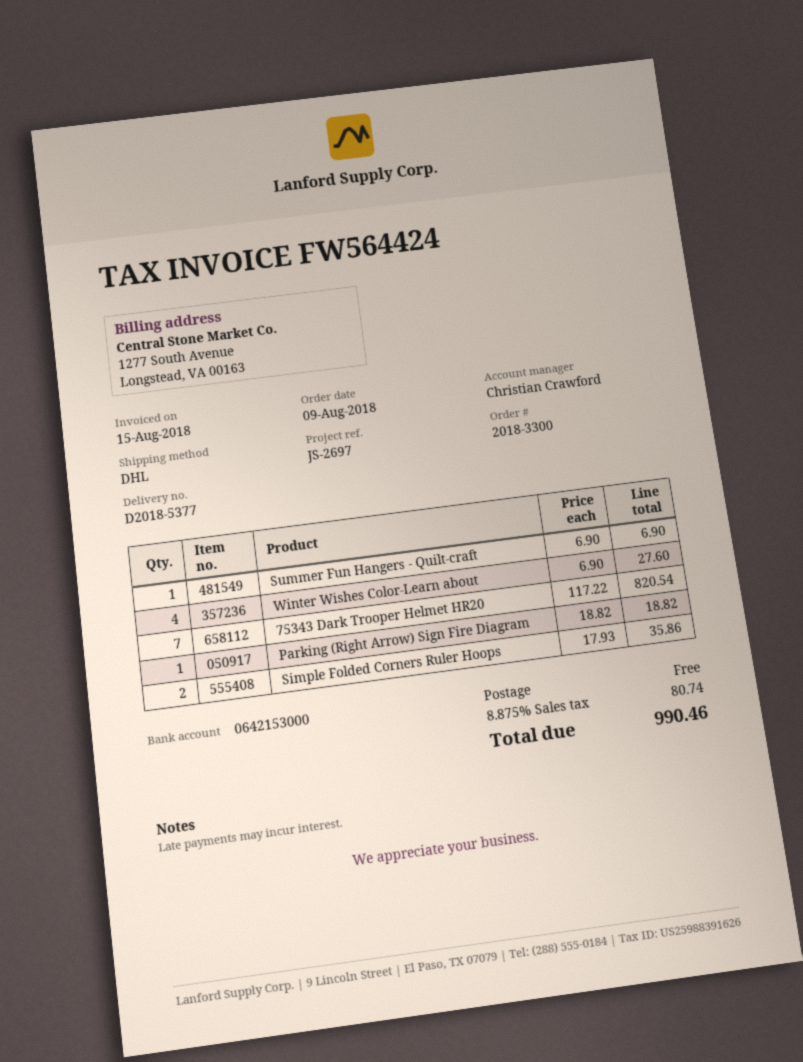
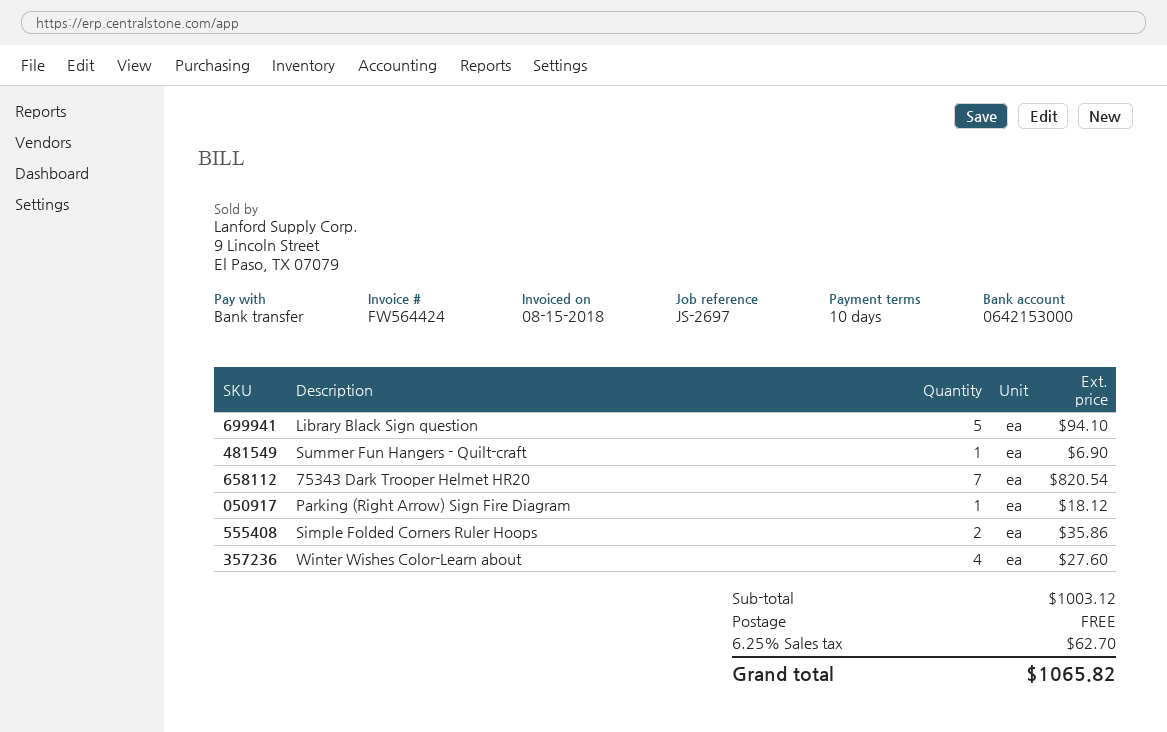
Parking (Right Arrow) Sign Fire Diagram: 1 for 18.82 -> 1 for 18.12
Library Black Sign question: none -> 5 for 94.10
tax: 8.875% = 80.74 -> 6.25% = 62.70
total: 990.46 -> 1065.82

